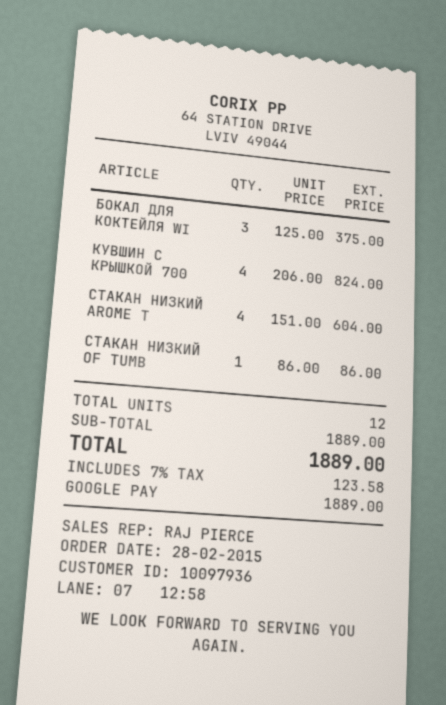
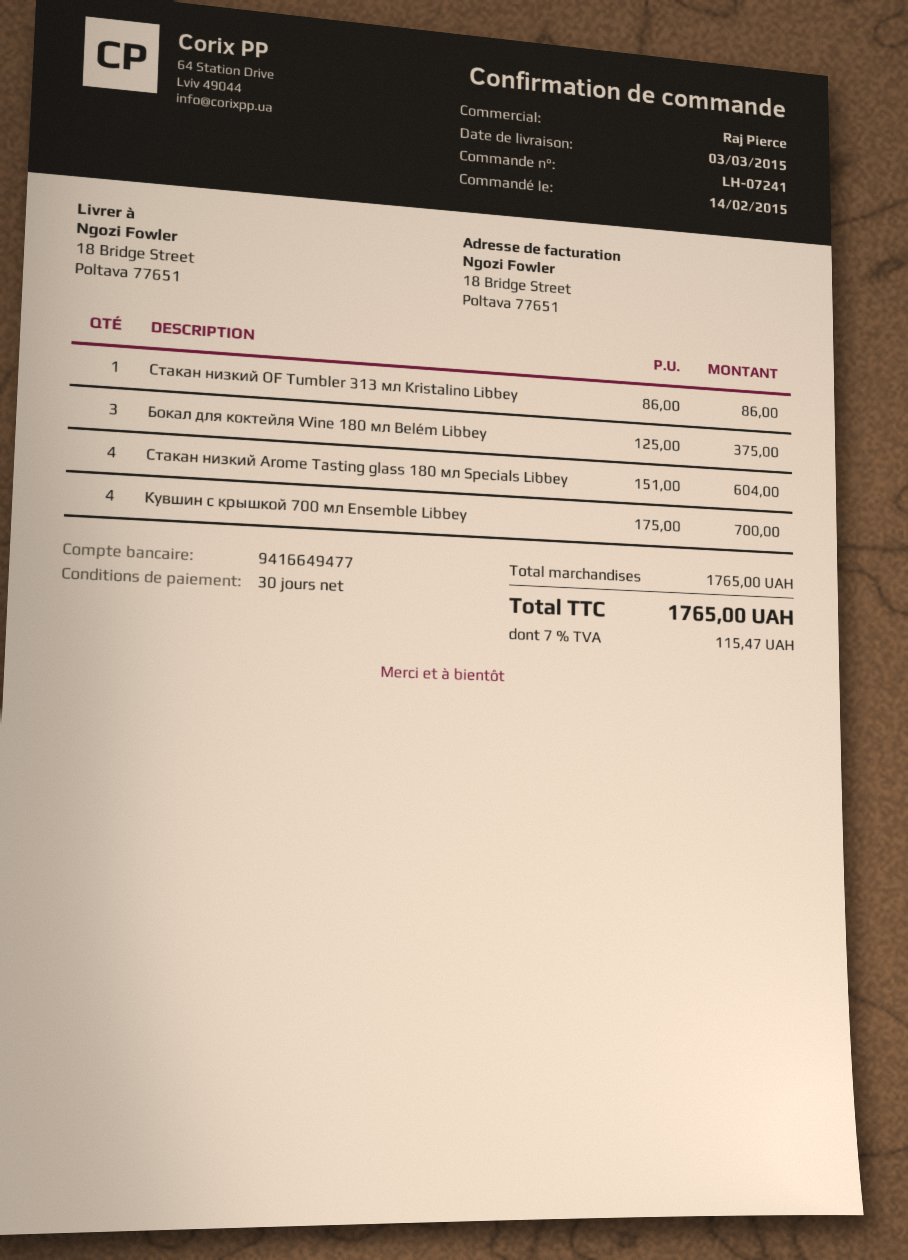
order date: 2015-02-28 -> 2015-02-14
КУВШИН С КРЫШКОЙ 700: 4 x 206.00 = 824.00 -> 4 x 175.00 = 700.00
subtotal: 1889.00 -> 1765.00
tax: 7% = 123.58 -> 7% = 115.47
total: 1889.00 -> 1765.00

